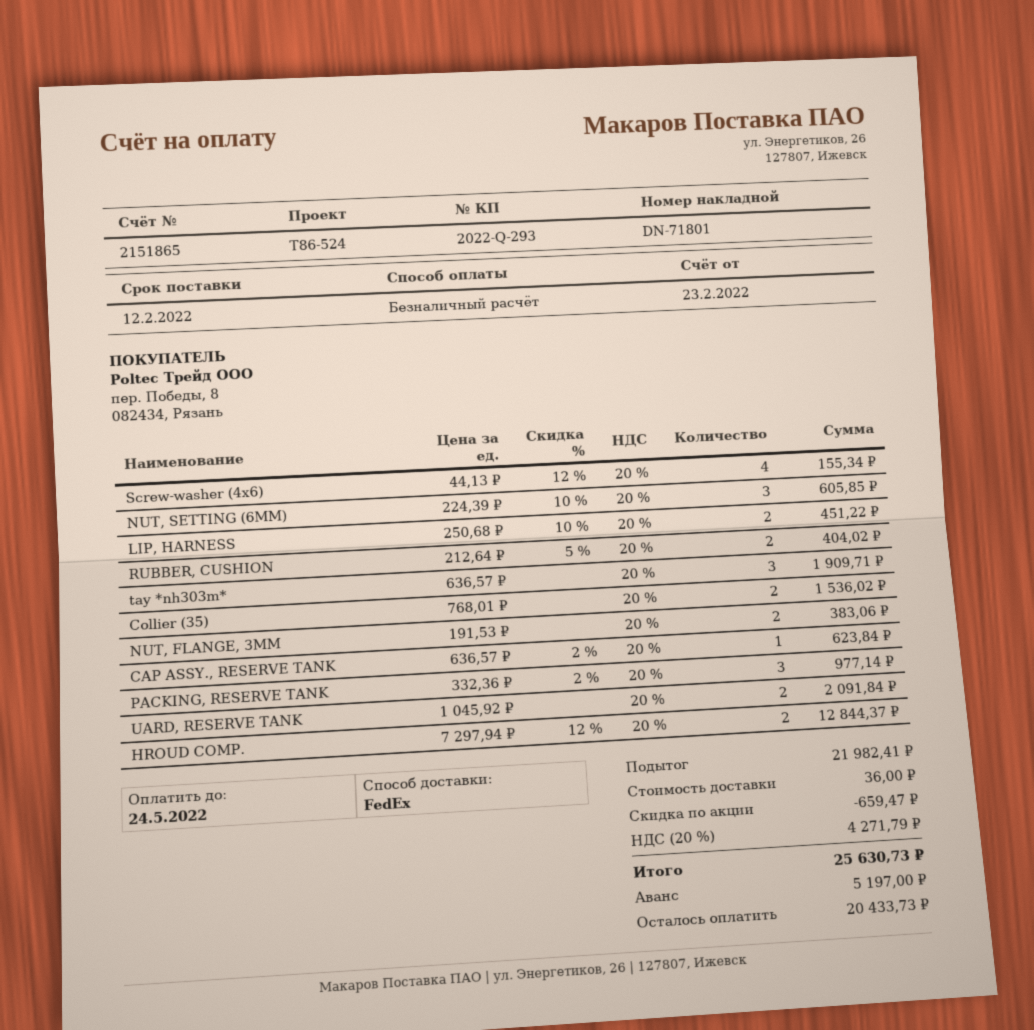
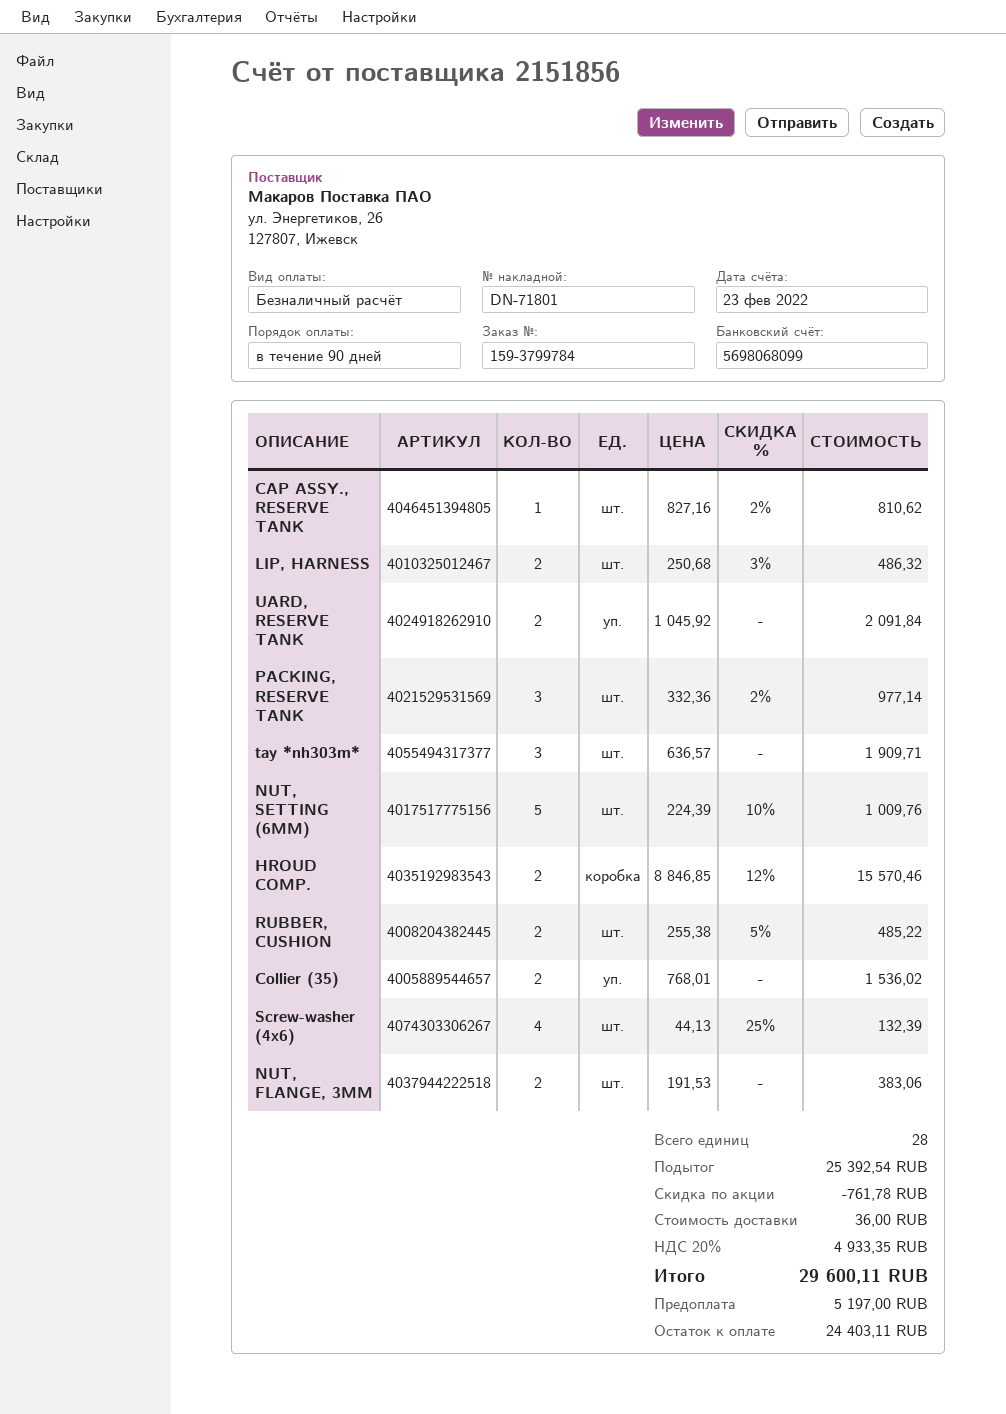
invoice number: 2151865 -> 2151856
Screw-washer (4x6): 4 x 44.13 - 12% = 155.34 -> 4 x 44.13 - 25% = 132.39
NUT, SETTING (6MM): 3 x 224.39 - 10% = 605.85 -> 5 x 224.39 - 10% = 1009.76
LIP, HARNESS: 2 x 250.68 - 10% = 451.22 -> 2 x 250.68 - 3% = 486.32
RUBBER, CUSHION: 2 x 212.64 - 5% = 404.02 -> 2 x 255.38 - 5% = 485.22
CAP ASSY., RESERVE TANK: 1 x 636.57 - 2% = 623.84 -> 1 x 827.16 - 2% = 810.62
HROUD COMP.: 2 x 7297.94 - 12% = 12844.37 -> 2 x 8846.85 - 12% = 15570.46
subtotal: 21982.41 -> 25392.54
discount: 659.47 -> 761.78
tax: 20% = 4271.79 -> 20% = 4933.35
total: 25630.73 -> 29600.11
balance: 20433.73 -> 24403.11

